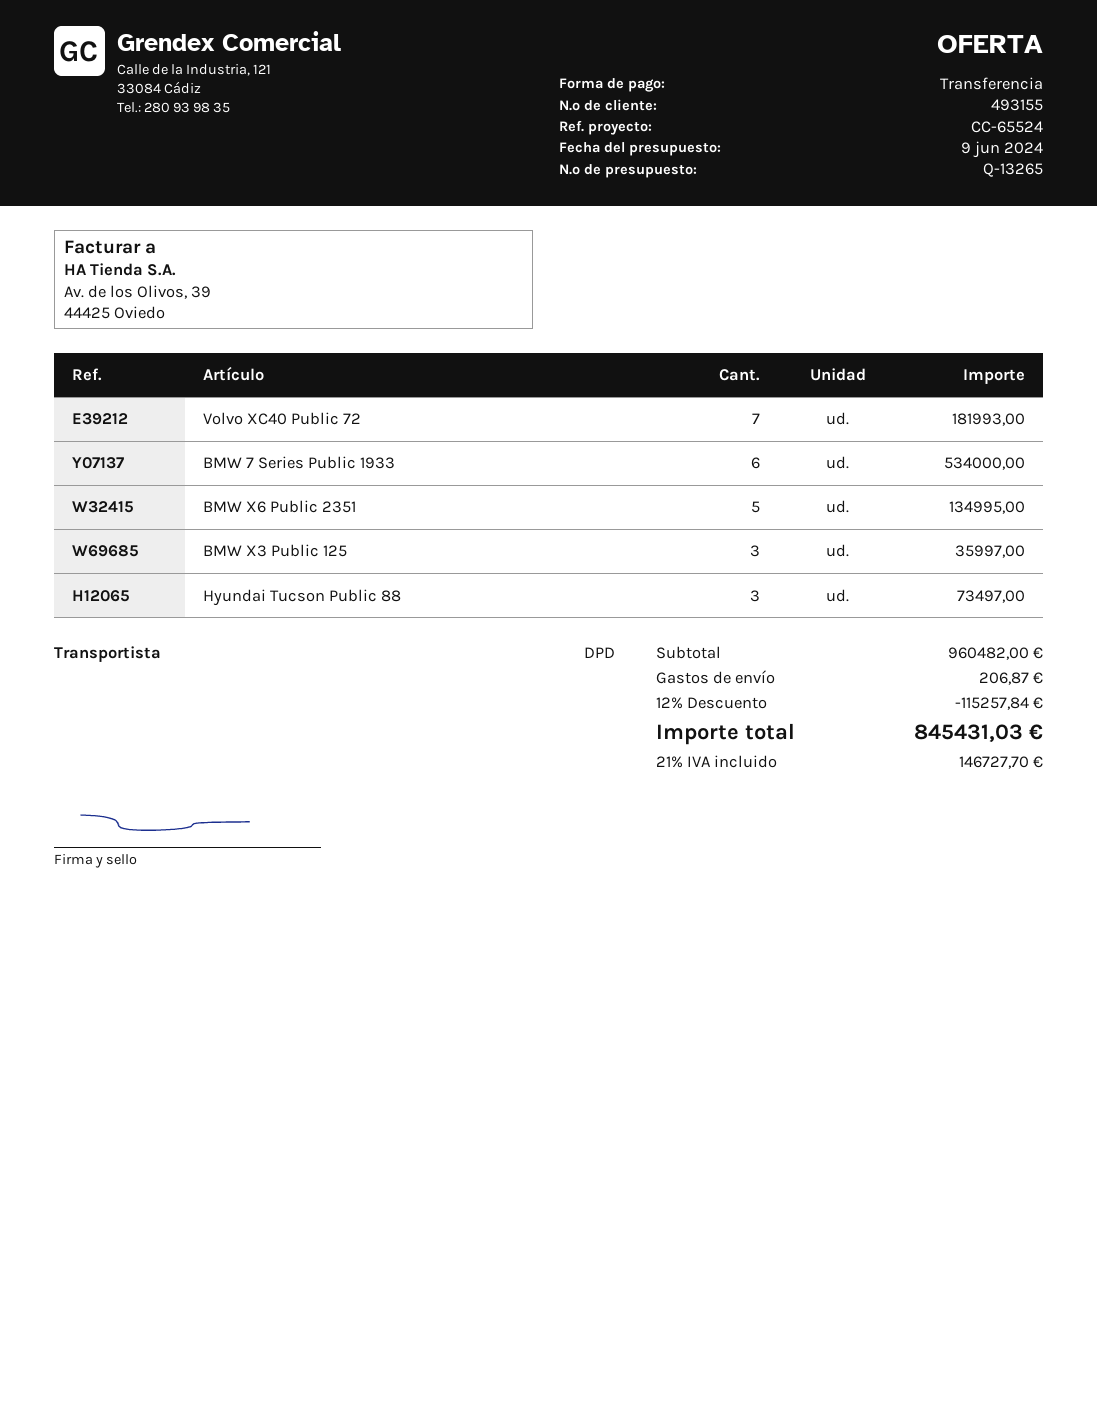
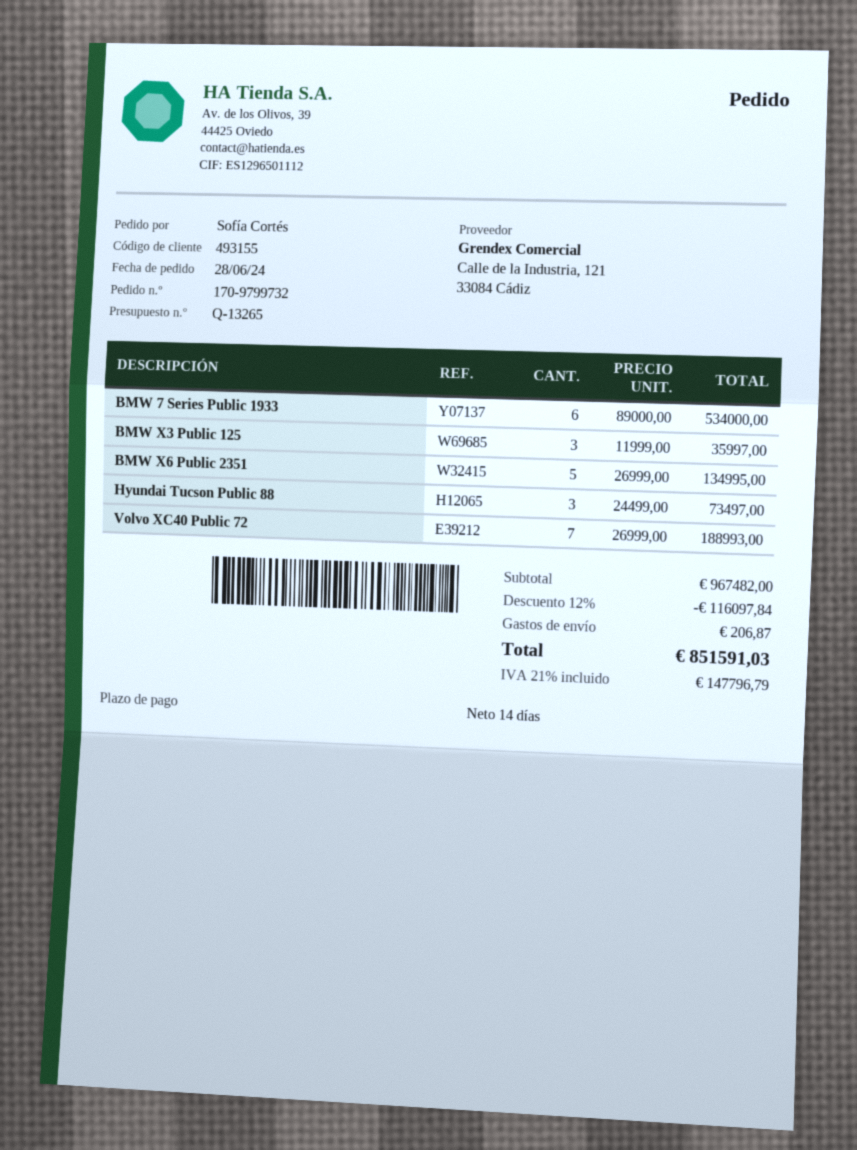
Volvo XC40 Public 72: 7 for 181993.00 -> 7 for 188993.00
subtotal: 960482.00 -> 967482.00
discount: 12% = 115257.84 -> 12% = 116097.84
tax: 21% = 146727.70 -> 21% = 147796.79
total: 845431.03 -> 851591.03

